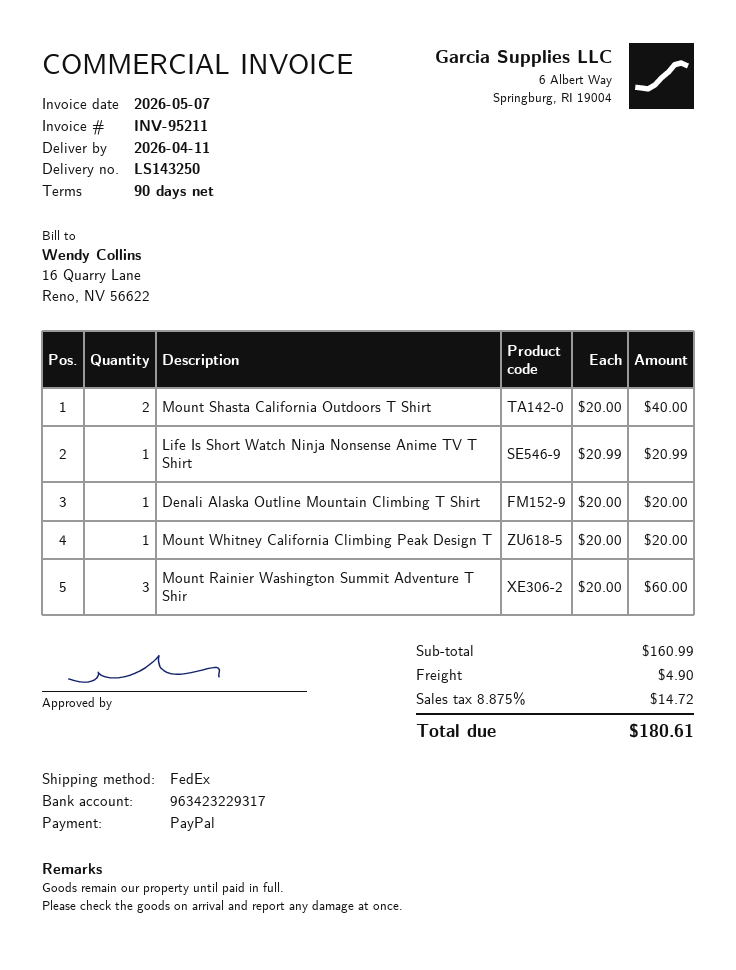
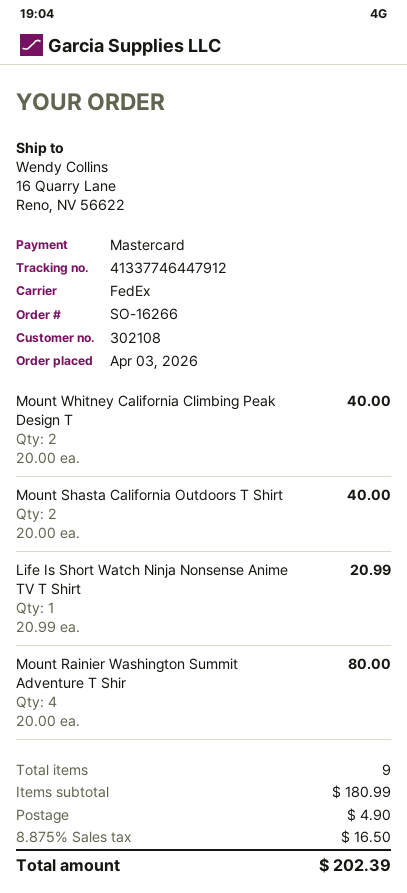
payment method: PayPal -> Mastercard
Denali Alaska Outline Mountain Climbing T Shirt: 1 x 20.00 = 20.00 -> none
Mount Whitney California Climbing Peak Design T: 1 x 20.00 = 20.00 -> 2 x 20.00 = 40.00
Mount Rainier Washington Summit Adventure T Shir: 3 x 20.00 = 60.00 -> 4 x 20.00 = 80.00
subtotal: 160.99 -> 180.99
tax: 8.875% = 14.72 -> 8.875% = 16.50
total: 180.61 -> 202.39

